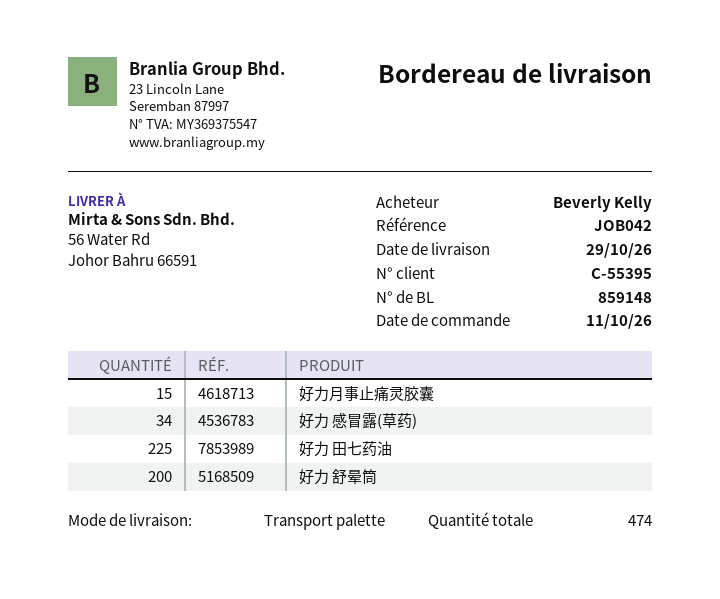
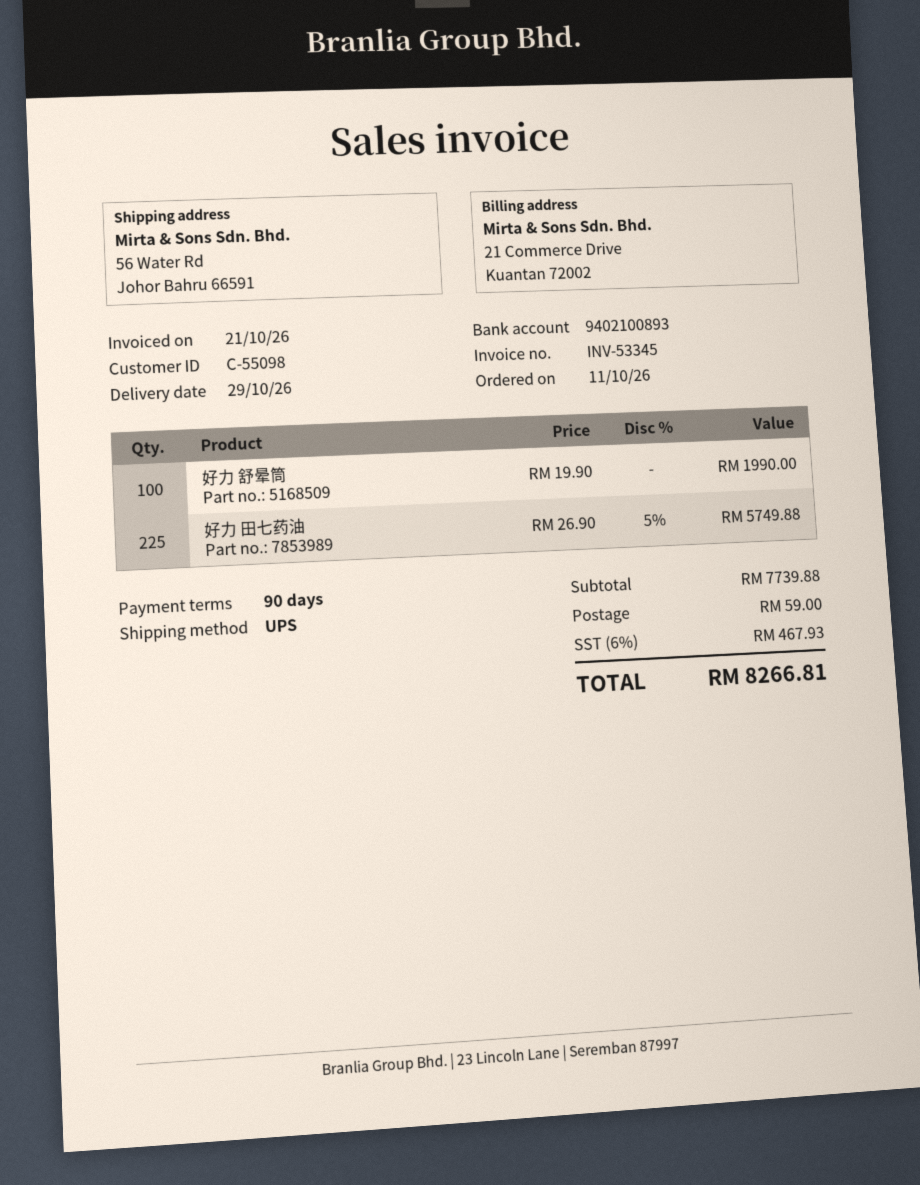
customer number: C-55395 -> C-55098
shipping method: pallet freight -> UPS
好力月事止痛灵胶囊: 15 -> none
好力 感冒露(草药): 34 -> none
好力 舒晕筒: 200 -> 100

